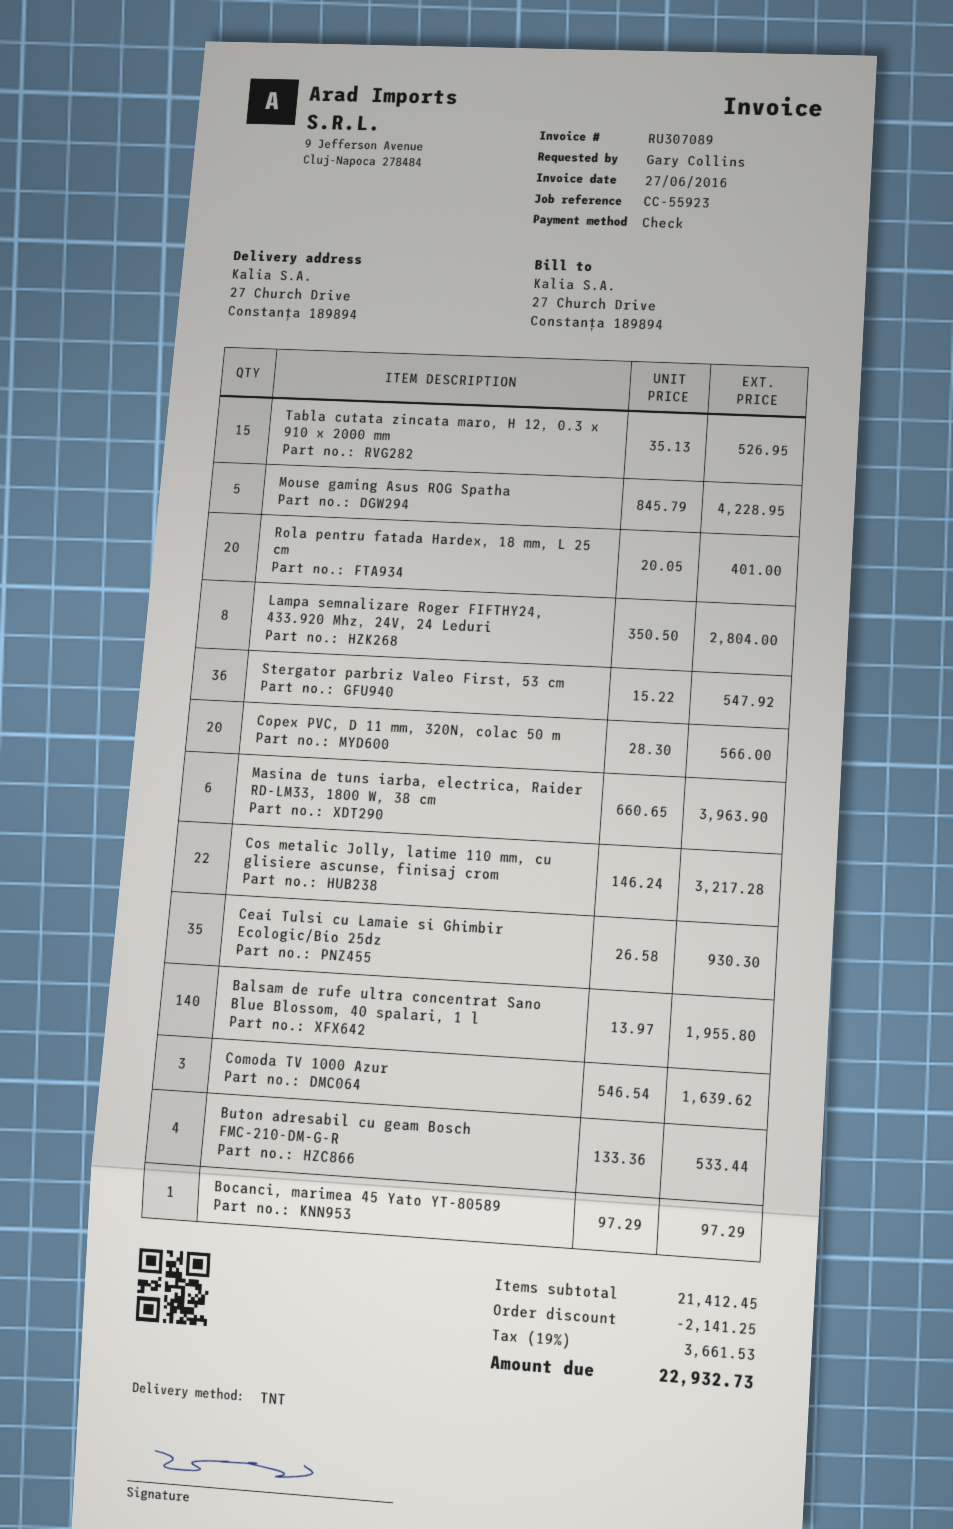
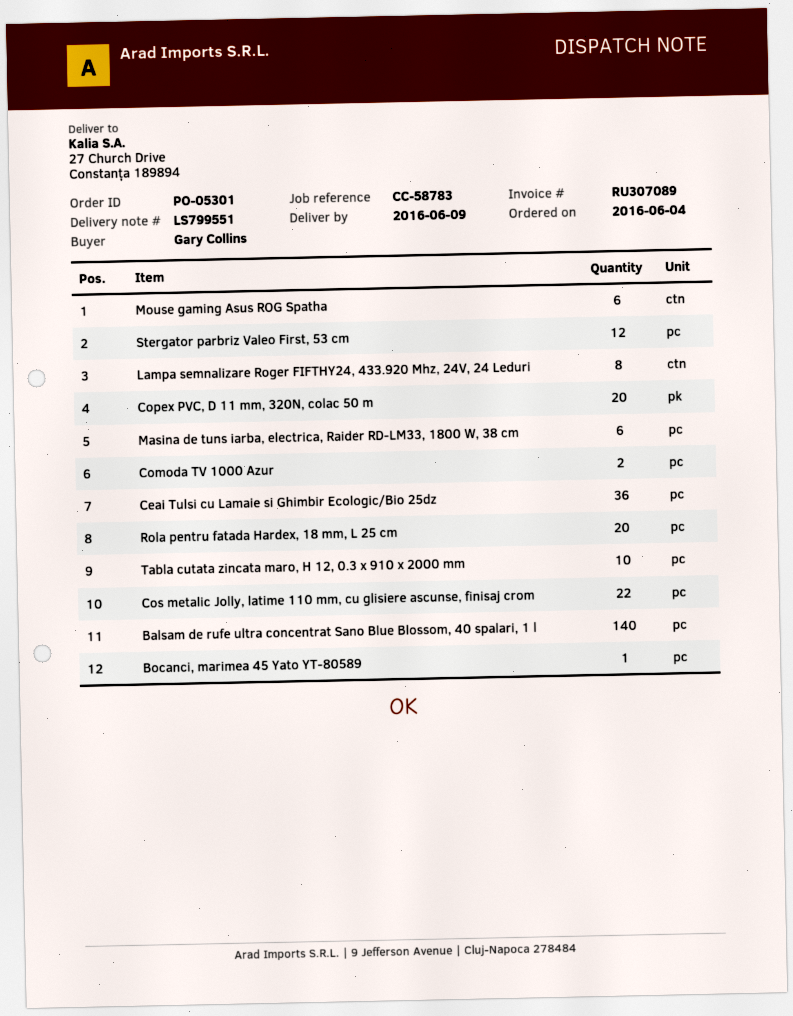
reference: CC-55923 -> CC-58783
Tabla cutata zincata maro, H 12, 0.3 x 910 x 2000 mm: 15 -> 10
Mouse gaming Asus ROG Spatha: 5 -> 6
Stergator parbriz Valeo First, 53 cm: 36 -> 12
Ceai Tulsi cu Lamaie si Ghimbir Ecologic/Bio 25dz: 35 -> 36
Comoda TV 1000 Azur: 3 -> 2
Buton adresabil cu geam Bosch FMC-210-DM-G-R: 4 -> none

